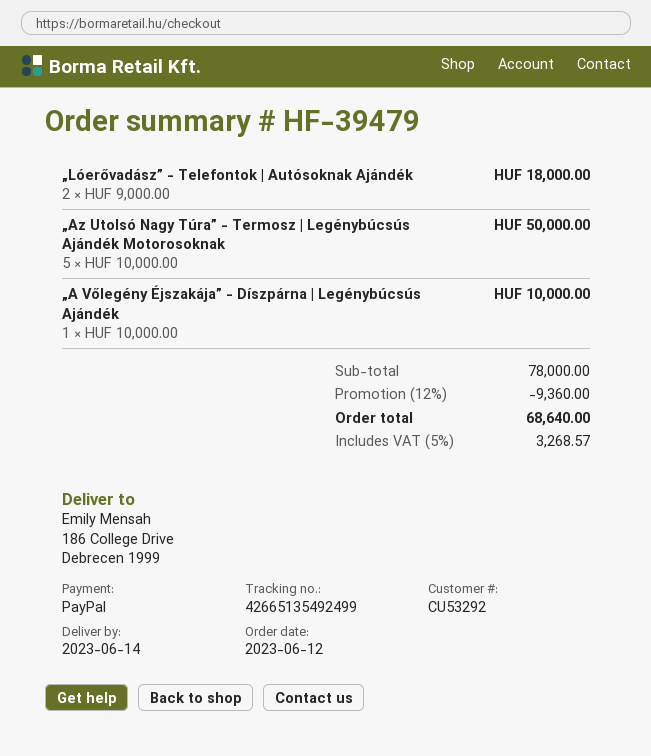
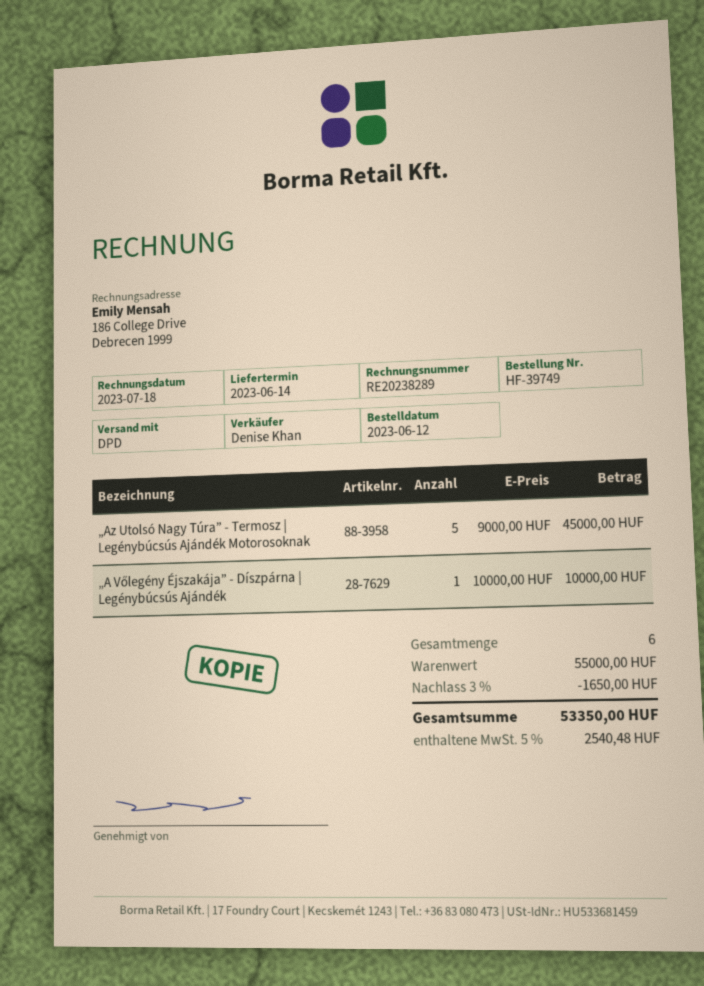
order number: HF-39479 -> HF-39749
„Lóerővadász” - Telefontok | Autósoknak Ajándék: 2 x 9000.00 = 18000.00 -> none
„Az Utolsó Nagy Túra” - Termosz | Legénybúcsús Ajándék Motorosoknak: 5 x 10000.00 = 50000.00 -> 5 x 9000.00 = 45000.00
subtotal: 78000.00 -> 55000.00
discount: 12% = 9360.00 -> 3% = 1650.00
tax: 5% = 3268.57 -> 5% = 2540.48
total: 68640.00 -> 53350.00

